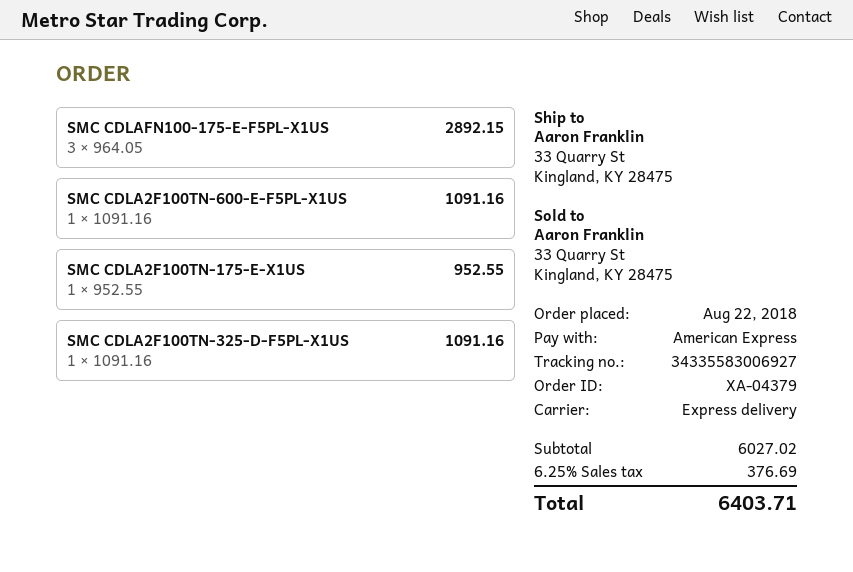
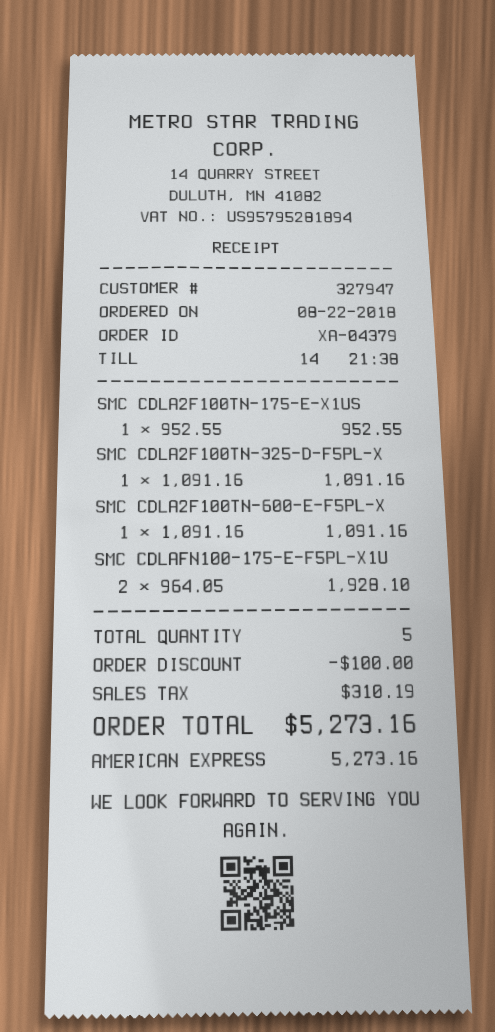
SMC CDLAFN100-175-E-F5PL-X1US: 3 x 964.05 = 2892.15 -> 2 x 964.05 = 1928.10
discount: none -> 100.00
tax: 376.69 -> 310.19
total: 6403.71 -> 5273.16

